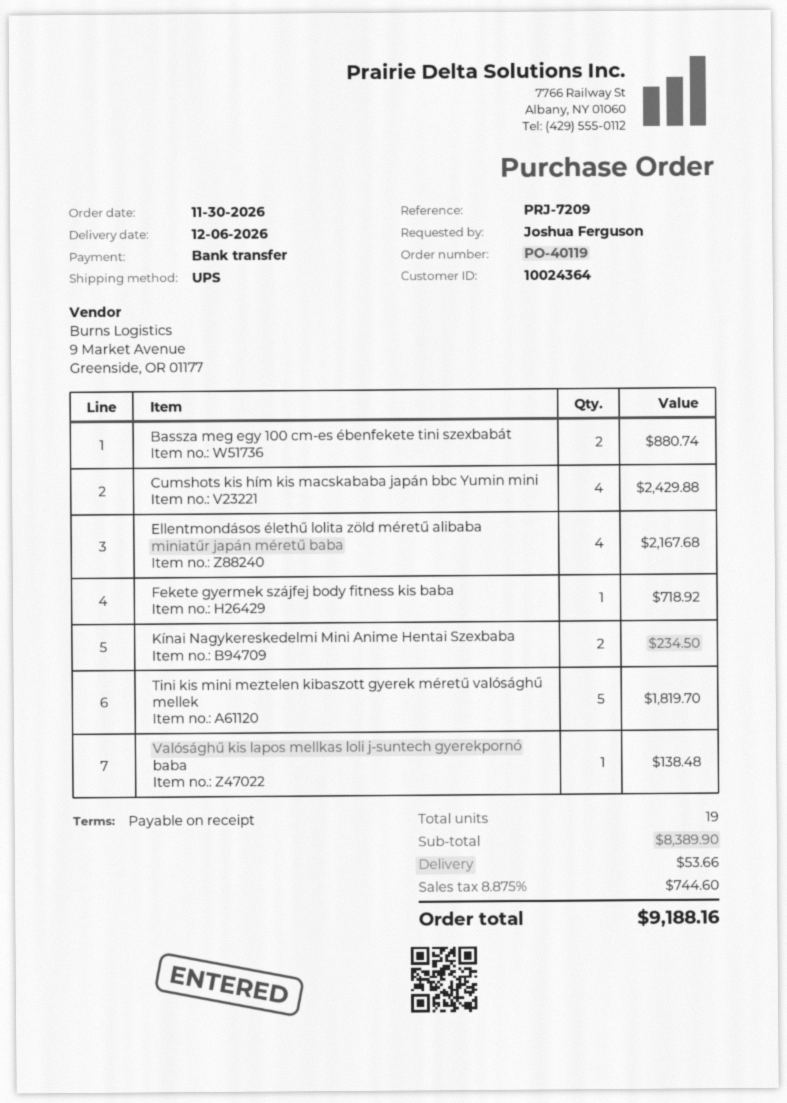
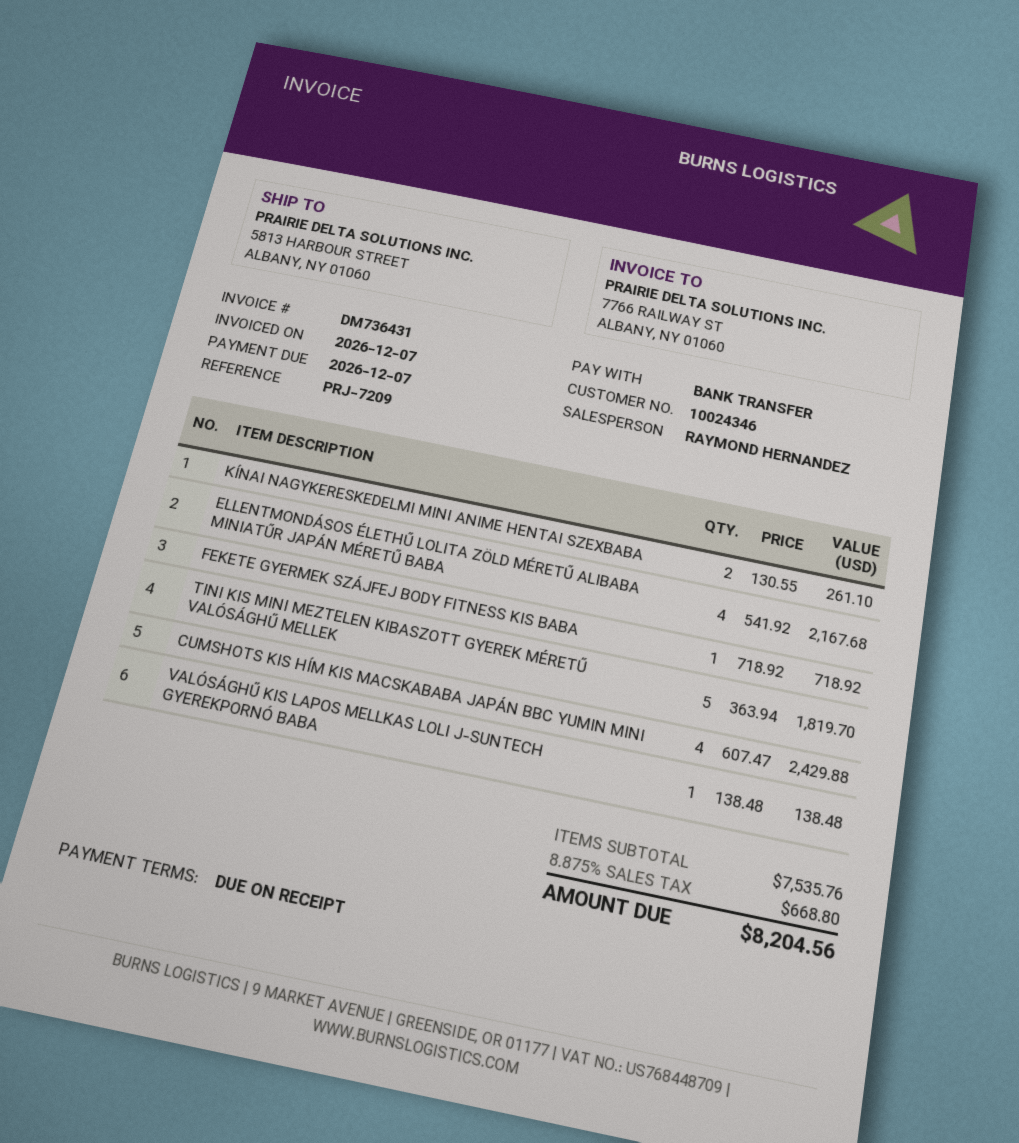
customer number: 10024364 -> 10024346
Bassza meg egy 100 cm-es ébenfekete tini szexbabát: 2 for 880.74 -> none
Kínai Nagykereskedelmi Mini Anime Hentai Szexbaba: 2 for 234.50 -> 2 for 261.10
subtotal: 8389.90 -> 7535.76
shipping: 53.66 -> none
tax: 8.875% = 744.60 -> 8.875% = 668.80
total: 9188.16 -> 8204.56

